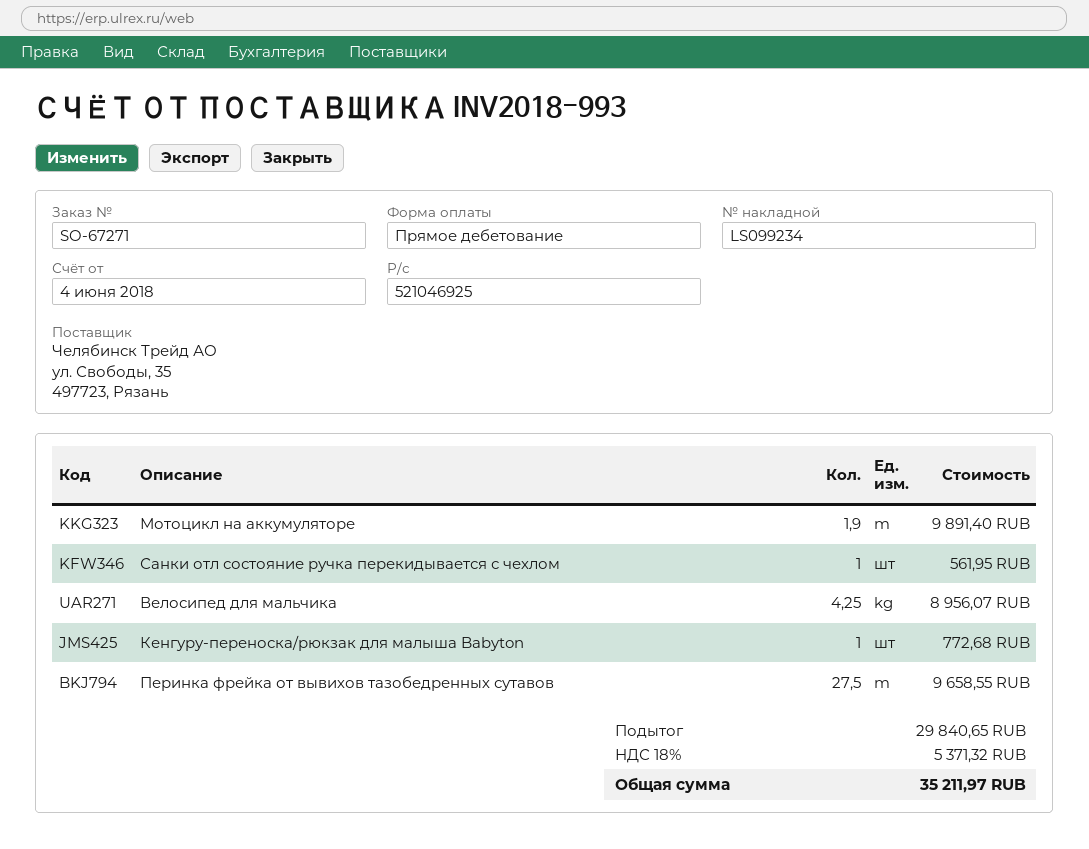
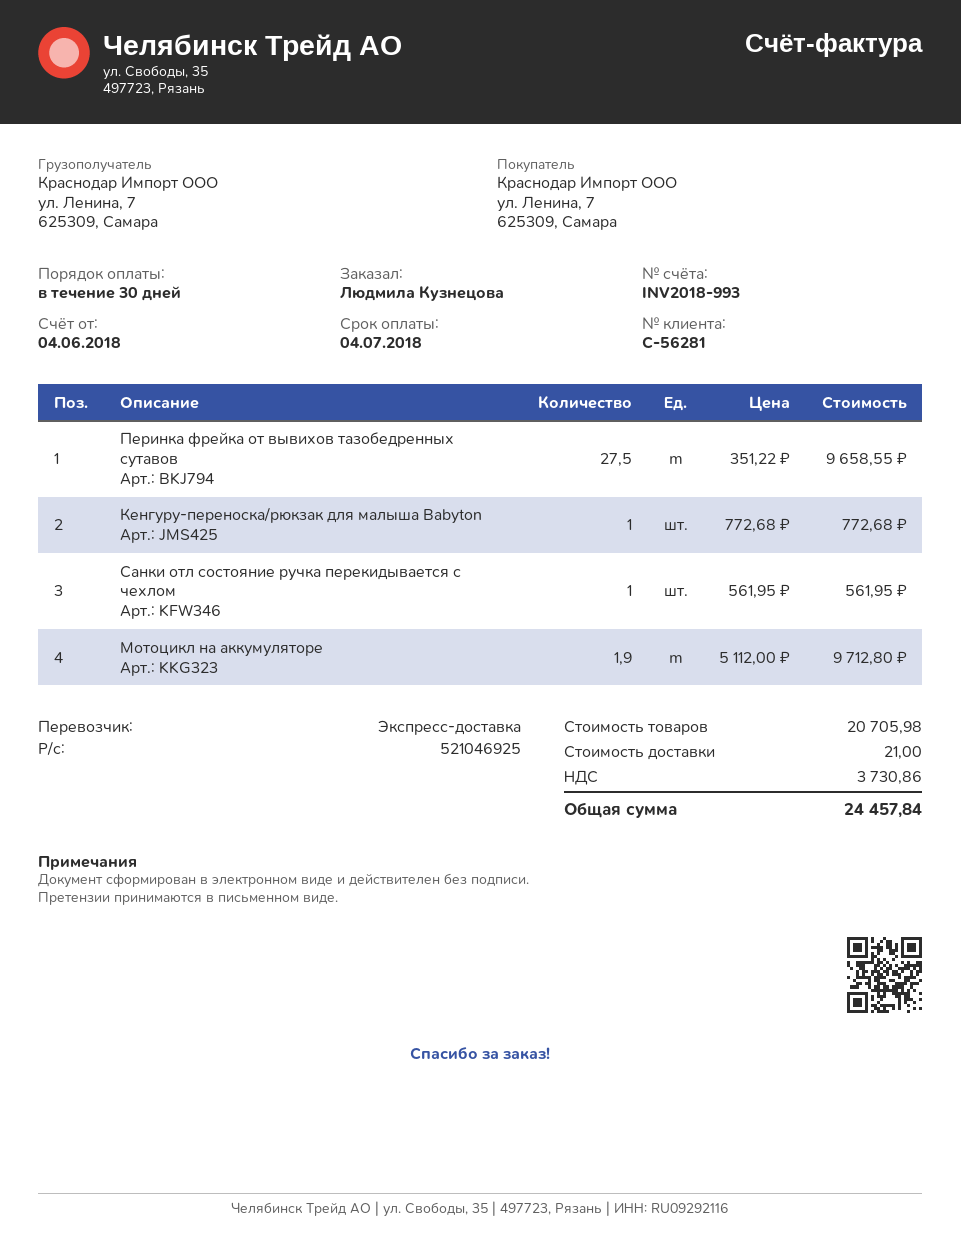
Мотоцикл на аккумуляторе: 1.9 for 9891.40 -> 1.9 for 9712.80
Велосипед для мальчика: 4.25 for 8956.07 -> none
subtotal: 29840.65 -> 20705.98
shipping: none -> 21.00
tax: 5371.32 -> 3730.86
total: 35211.97 -> 24457.84

